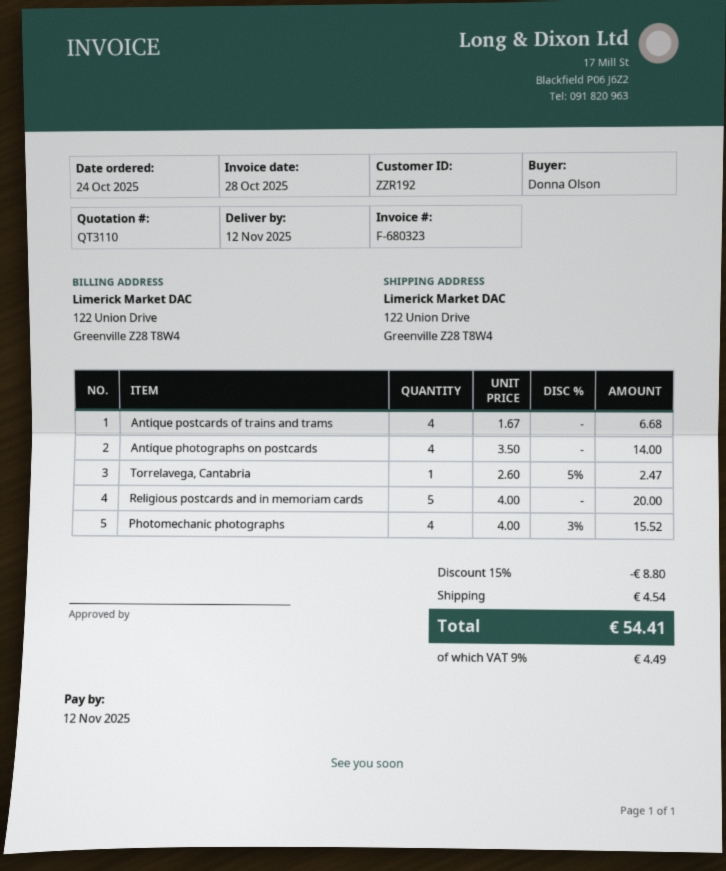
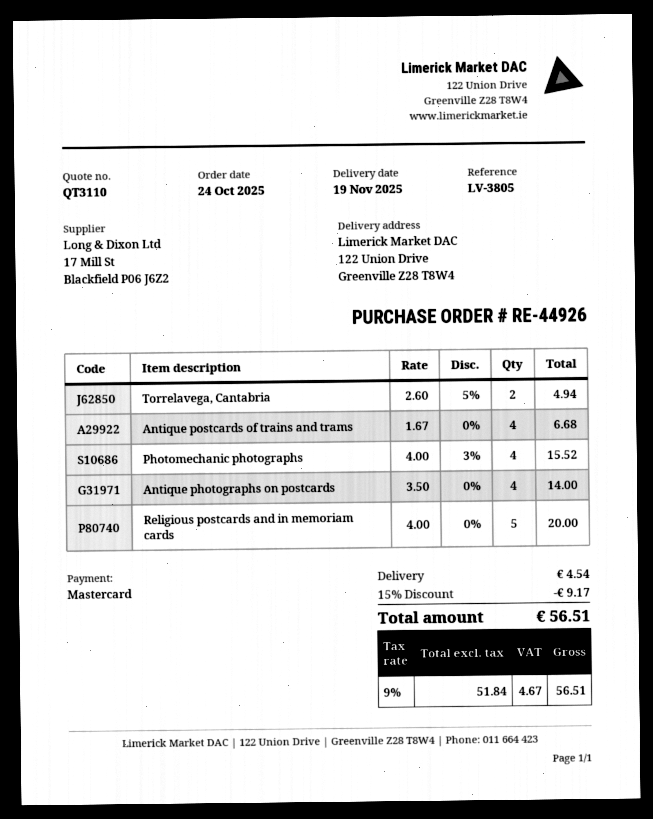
delivery date: 2025-11-12 -> 2025-11-19
Torrelavega, Cantabria: 1 x 2.60 - 5% = 2.47 -> 2 x 2.60 - 5% = 4.94
discount: 15% = 8.80 -> 15% = 9.17
tax: 9% = 4.49 -> 9% = 4.67
total: 54.41 -> 56.51

